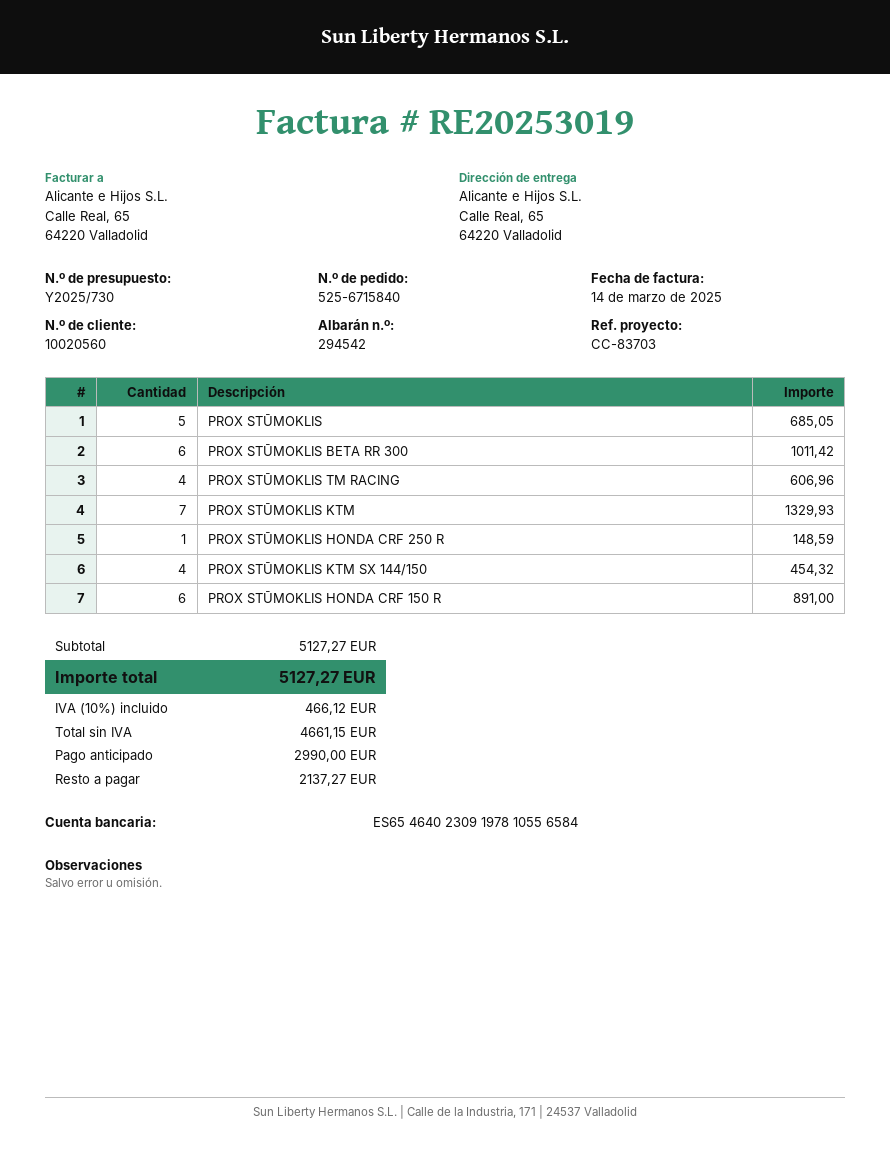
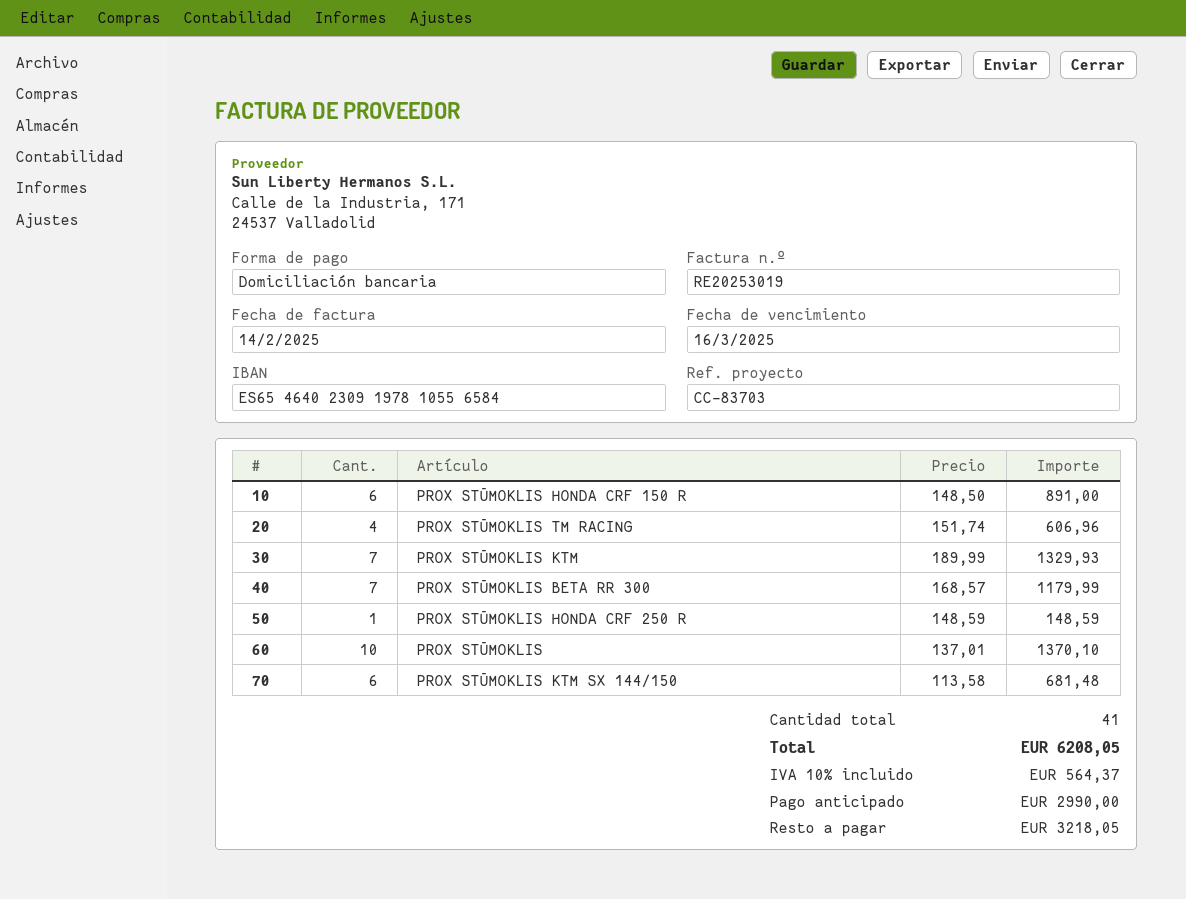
invoice date: 2025-03-14 -> 2025-02-14
PROX STŪMOKLIS: 5 for 685.05 -> 10 for 1370.10
PROX STŪMOKLIS BETA RR 300: 6 for 1011.42 -> 7 for 1179.99
PROX STŪMOKLIS KTM SX 144/150: 4 for 454.32 -> 6 for 681.48
tax: 10% = 466.12 -> 10% = 564.37
total: 5127.27 -> 6208.05
balance: 2137.27 -> 3218.05

